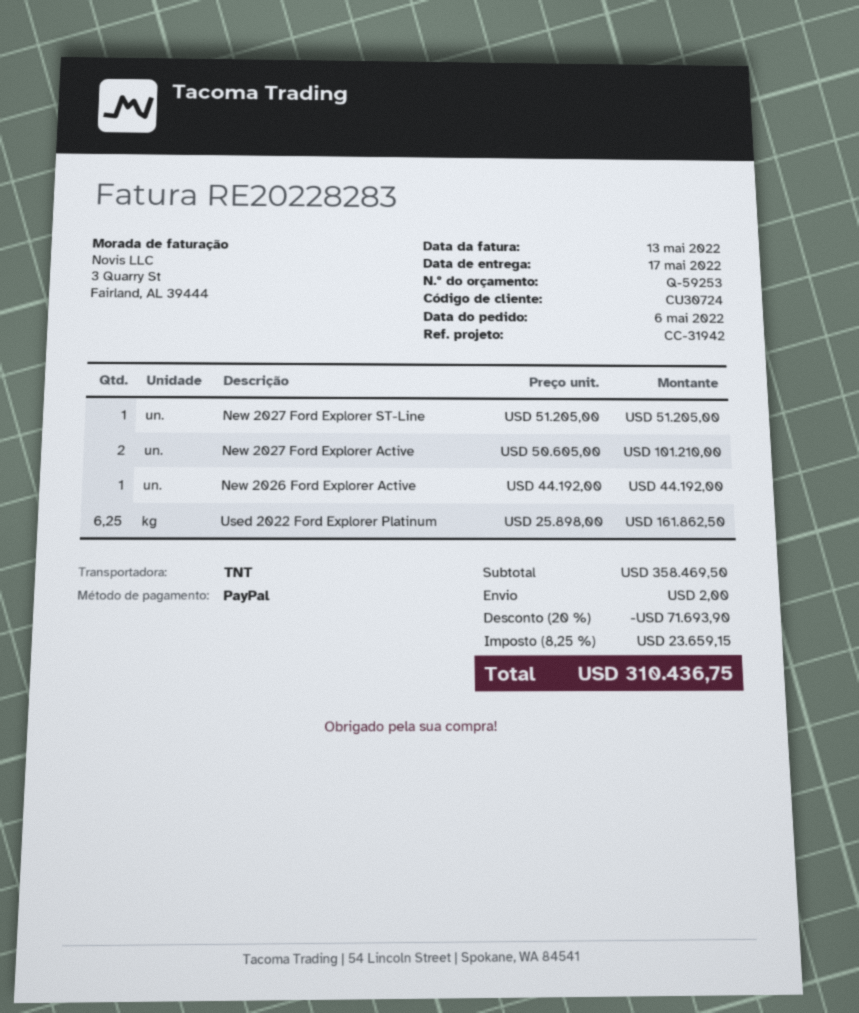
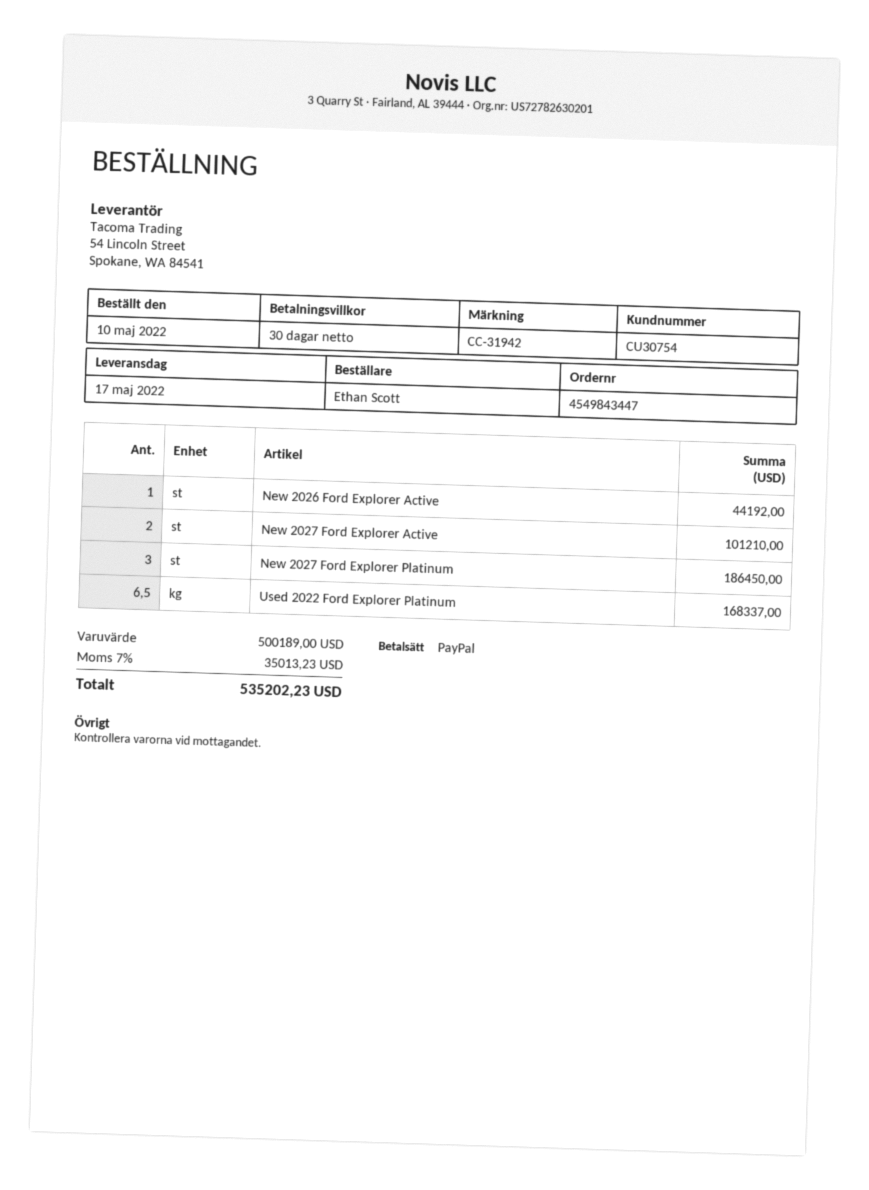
order date: 2022-05-06 -> 2022-05-10
customer number: CU30724 -> CU30754
New 2027 Ford Explorer ST-Line: 1 for 51205.00 -> none
Used 2022 Ford Explorer Platinum: 6.25 for 161862.50 -> 6.5 for 168337.00
New 2027 Ford Explorer Platinum: none -> 3 for 186450.00
subtotal: 358469.50 -> 500189.00
discount: 20% = 71693.90 -> none
shipping: 2.00 -> none
tax: 8.25% = 23659.15 -> 7% = 35013.23
total: 310436.75 -> 535202.23

